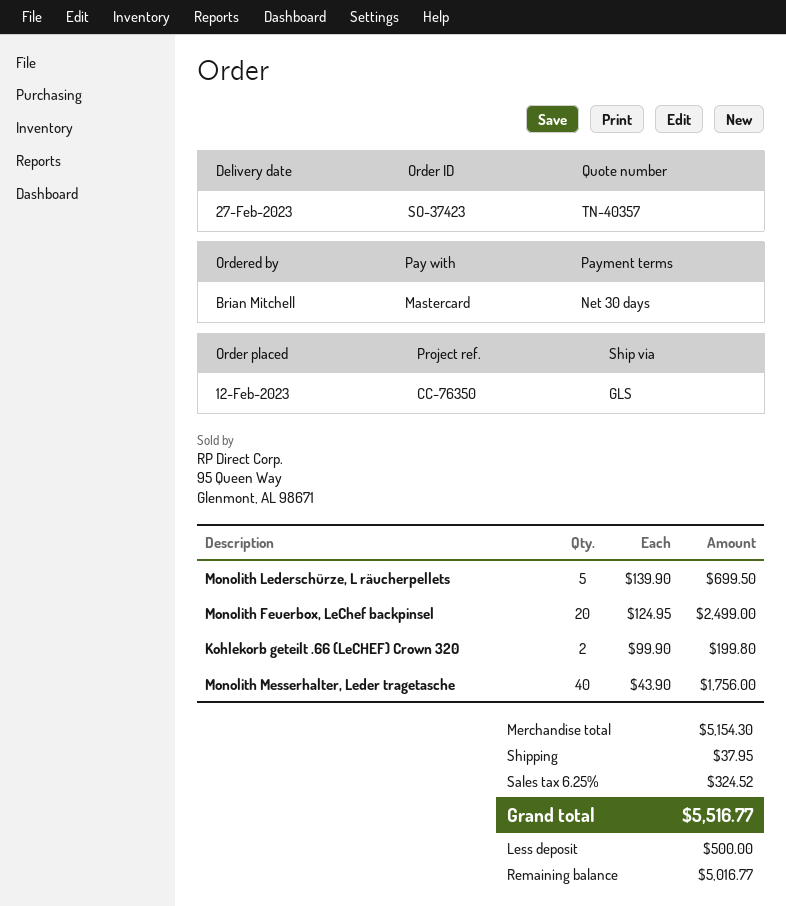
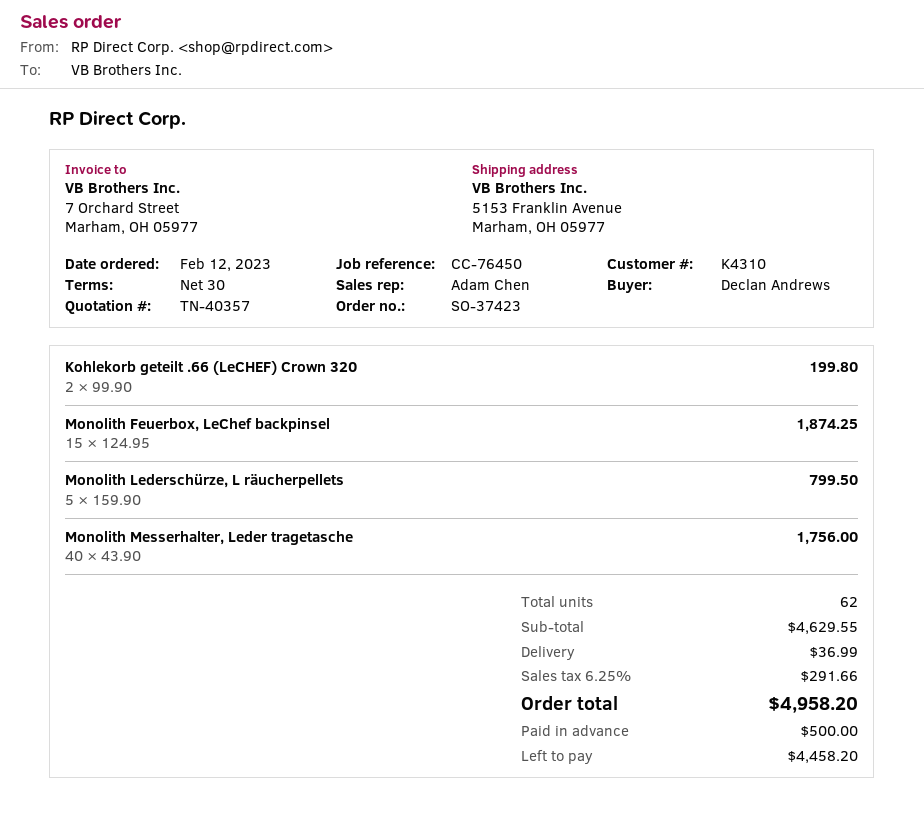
reference: CC-76350 -> CC-76450
ordered by: Brian Mitchell -> Declan Andrews
Monolith Lederschürze, L räucherpellets: 5 x 139.90 = 699.50 -> 5 x 159.90 = 799.50
Monolith Feuerbox, LeChef backpinsel: 20 x 124.95 = 2499.00 -> 15 x 124.95 = 1874.25
subtotal: 5154.30 -> 4629.55
shipping: 37.95 -> 36.99
tax: 6.25% = 324.52 -> 6.25% = 291.66
total: 5516.77 -> 4958.20
balance: 5016.77 -> 4458.20

